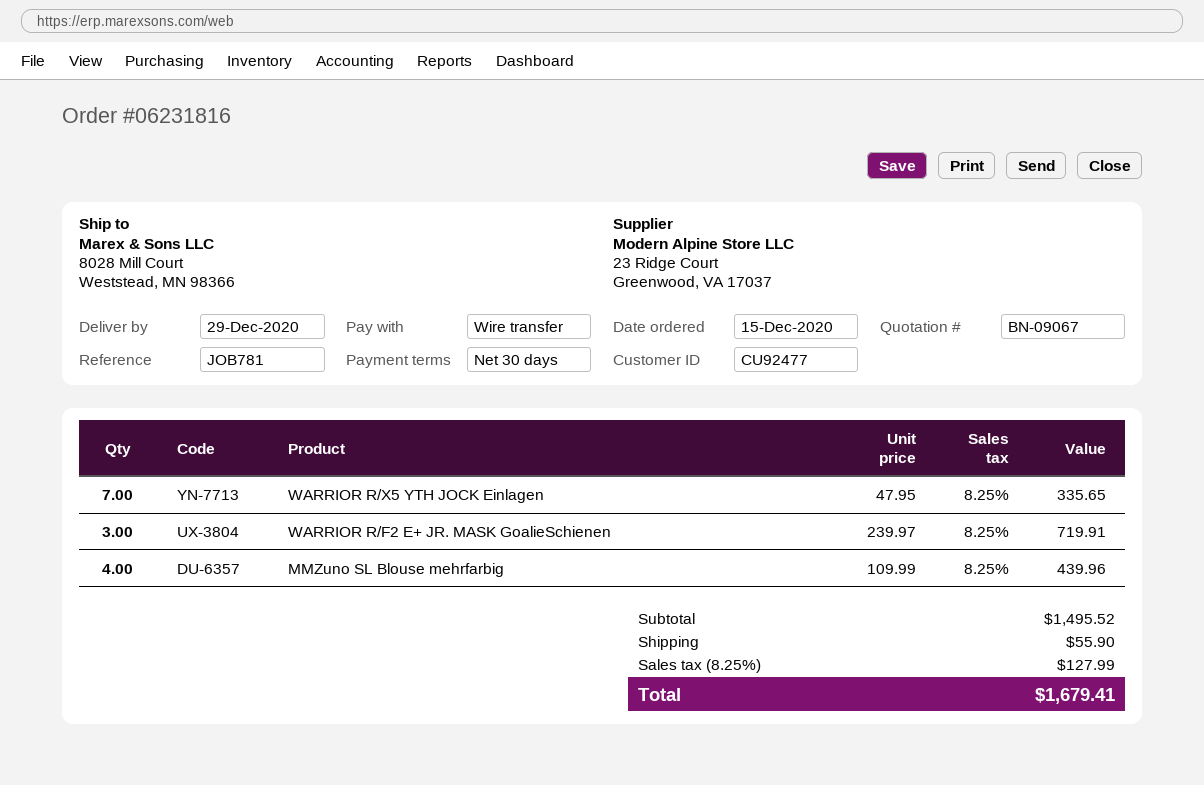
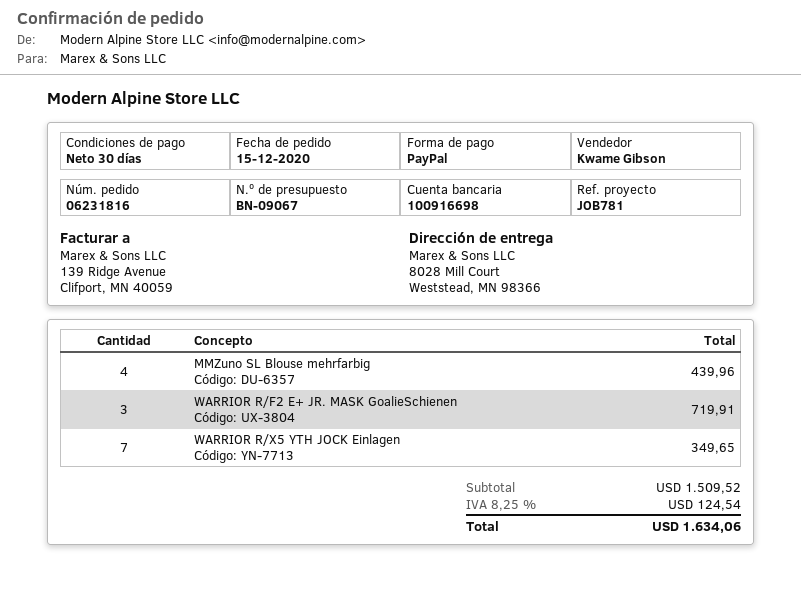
payment method: bank transfer -> PayPal
WARRIOR R/X5 YTH JOCK Einlagen: 7 for 335.65 -> 7 for 349.65
subtotal: 1495.52 -> 1509.52
shipping: 55.90 -> none
tax: 8.25% = 127.99 -> 8.25% = 124.54
total: 1679.41 -> 1634.06

